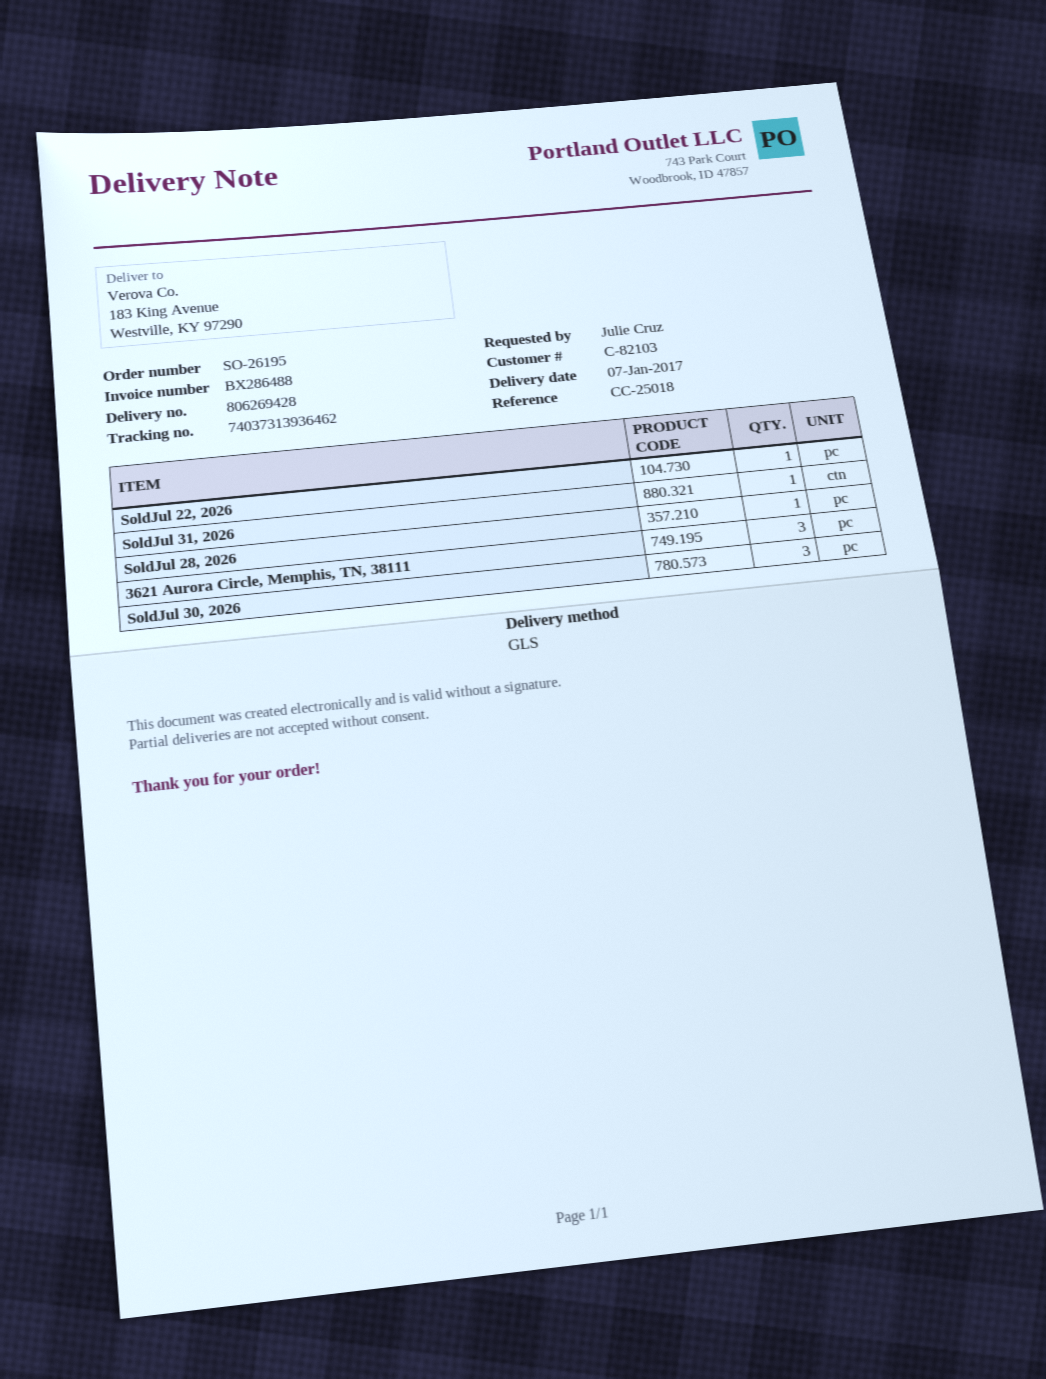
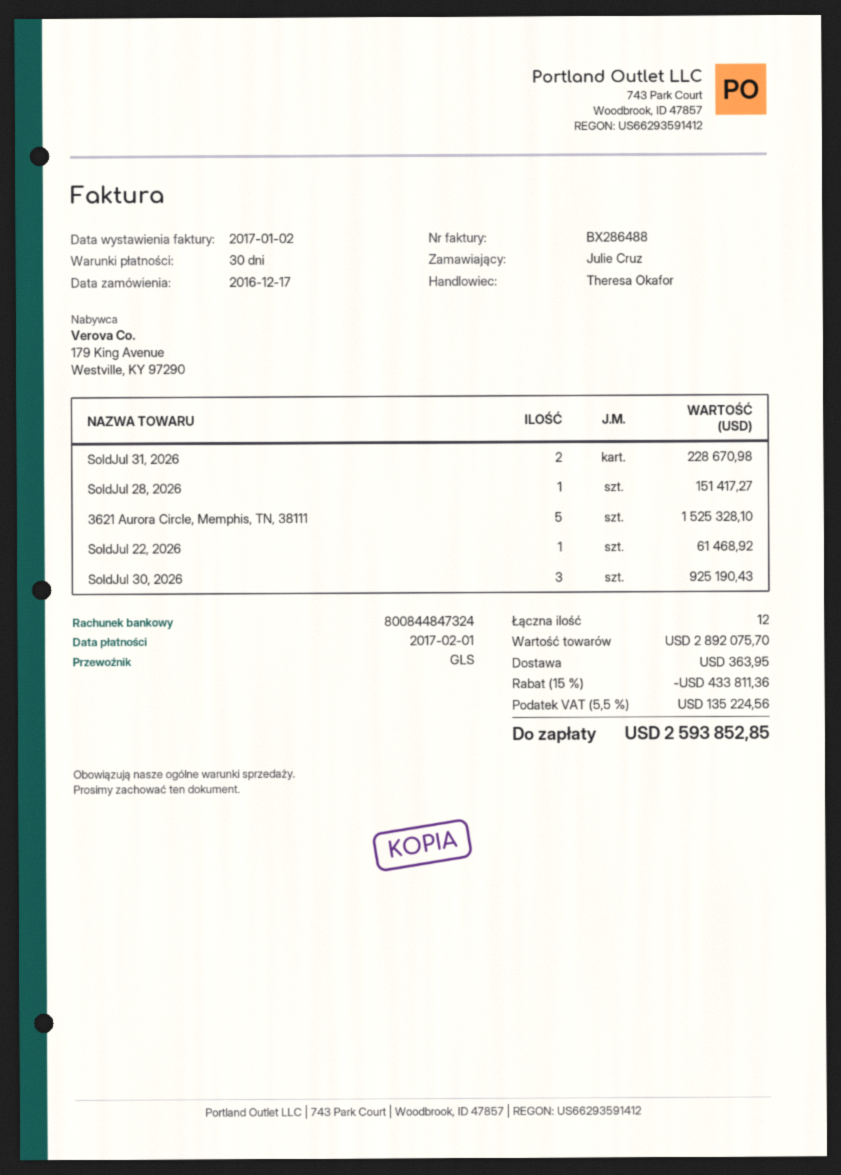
SoldJul 31, 2026: 1 -> 2
3621 Aurora Circle, Memphis, TN, 38111: 3 -> 5

